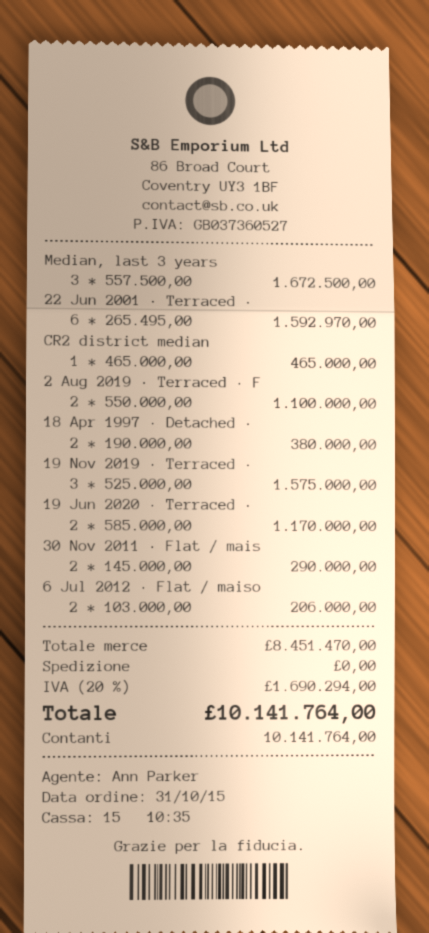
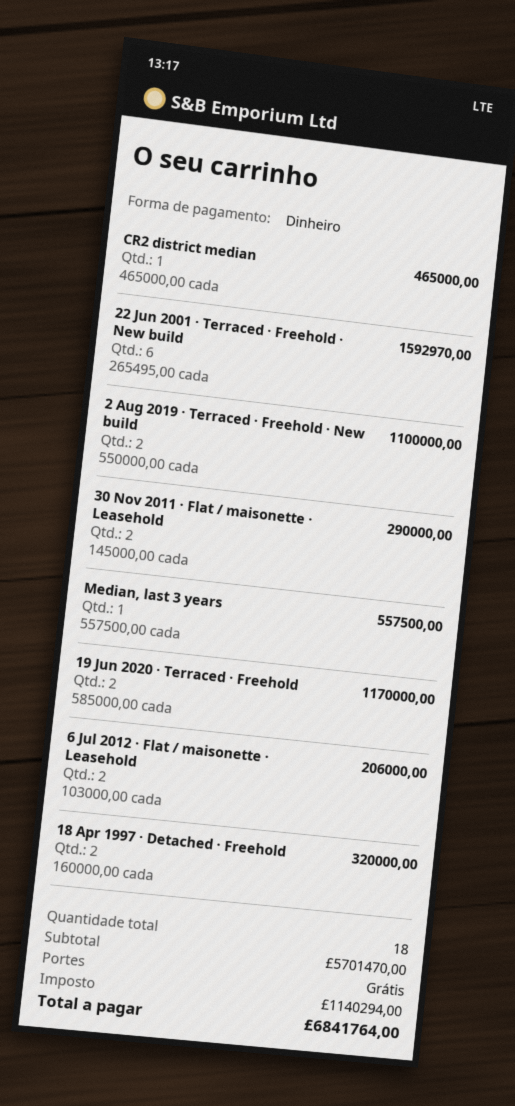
Median, last 3 years: 3 x 557500.00 = 1672500.00 -> 1 x 557500.00 = 557500.00
18 Apr 1997 · Detached ·: 2 x 190000.00 = 380000.00 -> 2 x 160000.00 = 320000.00
19 Nov 2019 · Terraced ·: 3 x 525000.00 = 1575000.00 -> none
subtotal: 8451470.00 -> 5701470.00
tax: 1690294.00 -> 1140294.00
total: 10141764.00 -> 6841764.00

